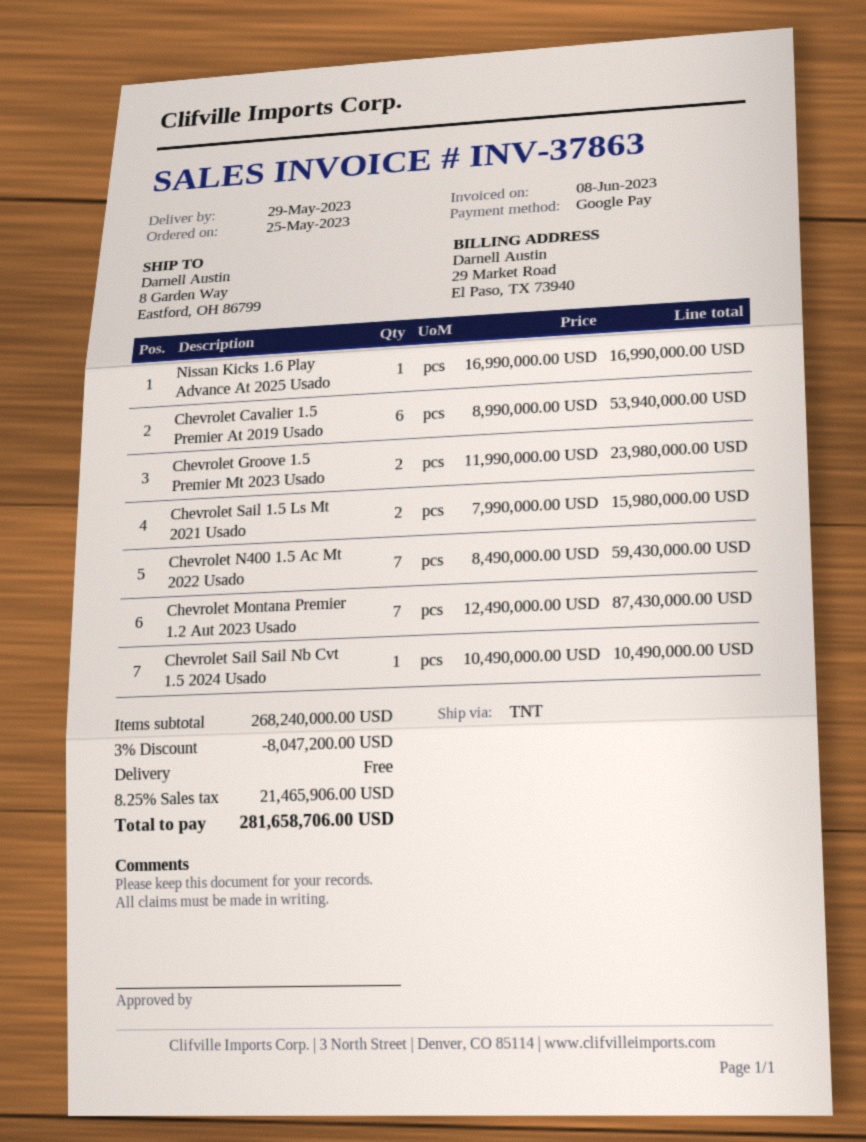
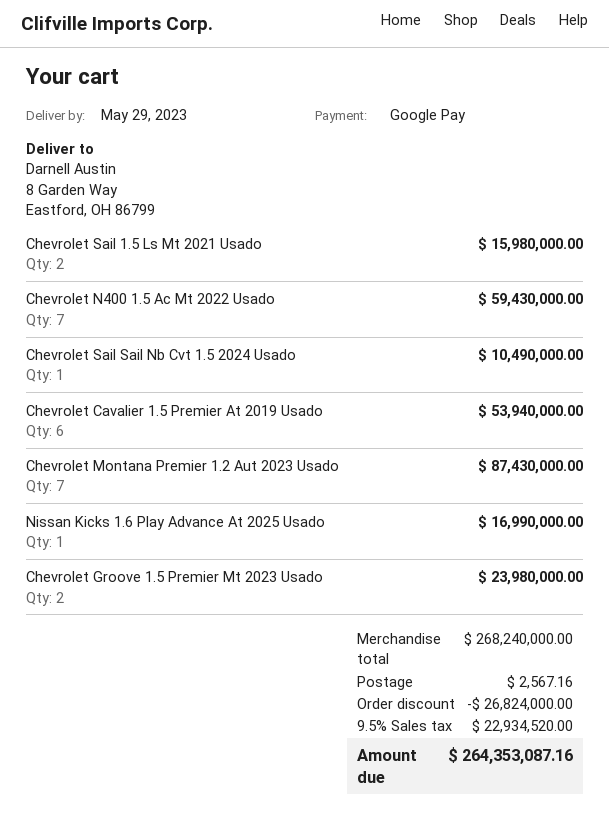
discount: 8047200.00 -> 26824000.00
shipping: 0.00 -> 2567.16
tax: 8.25% = 21465906.00 -> 9.5% = 22934520.00
total: 281658706.00 -> 264353087.16

